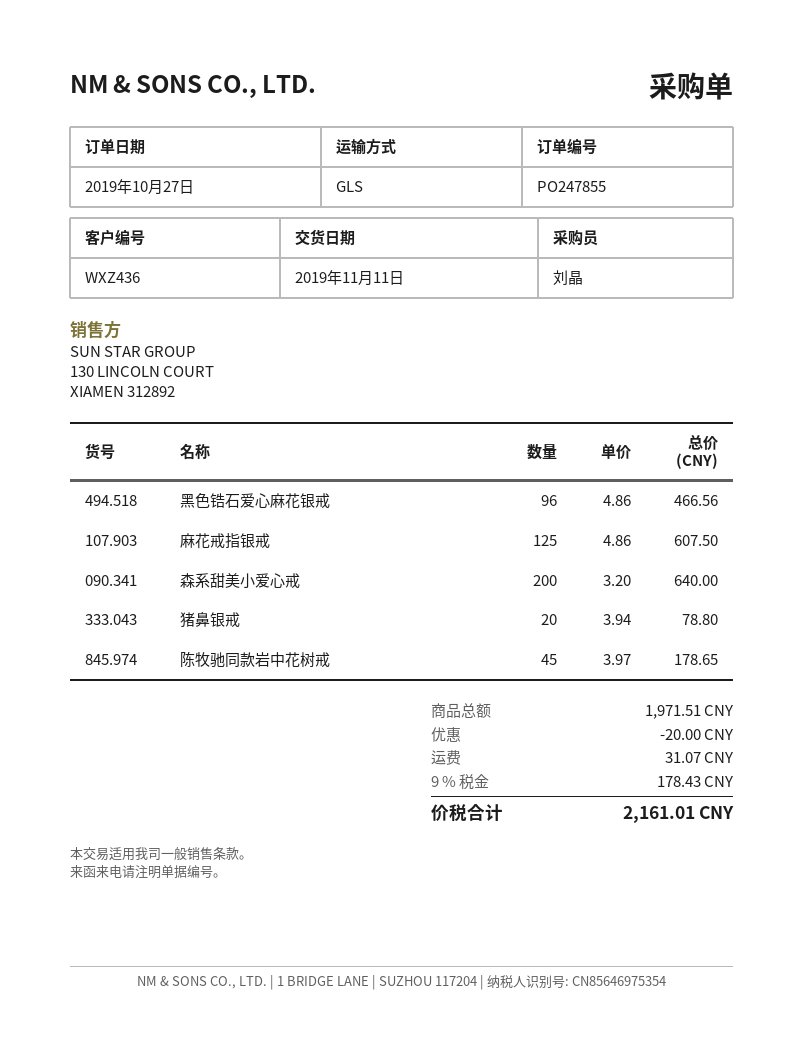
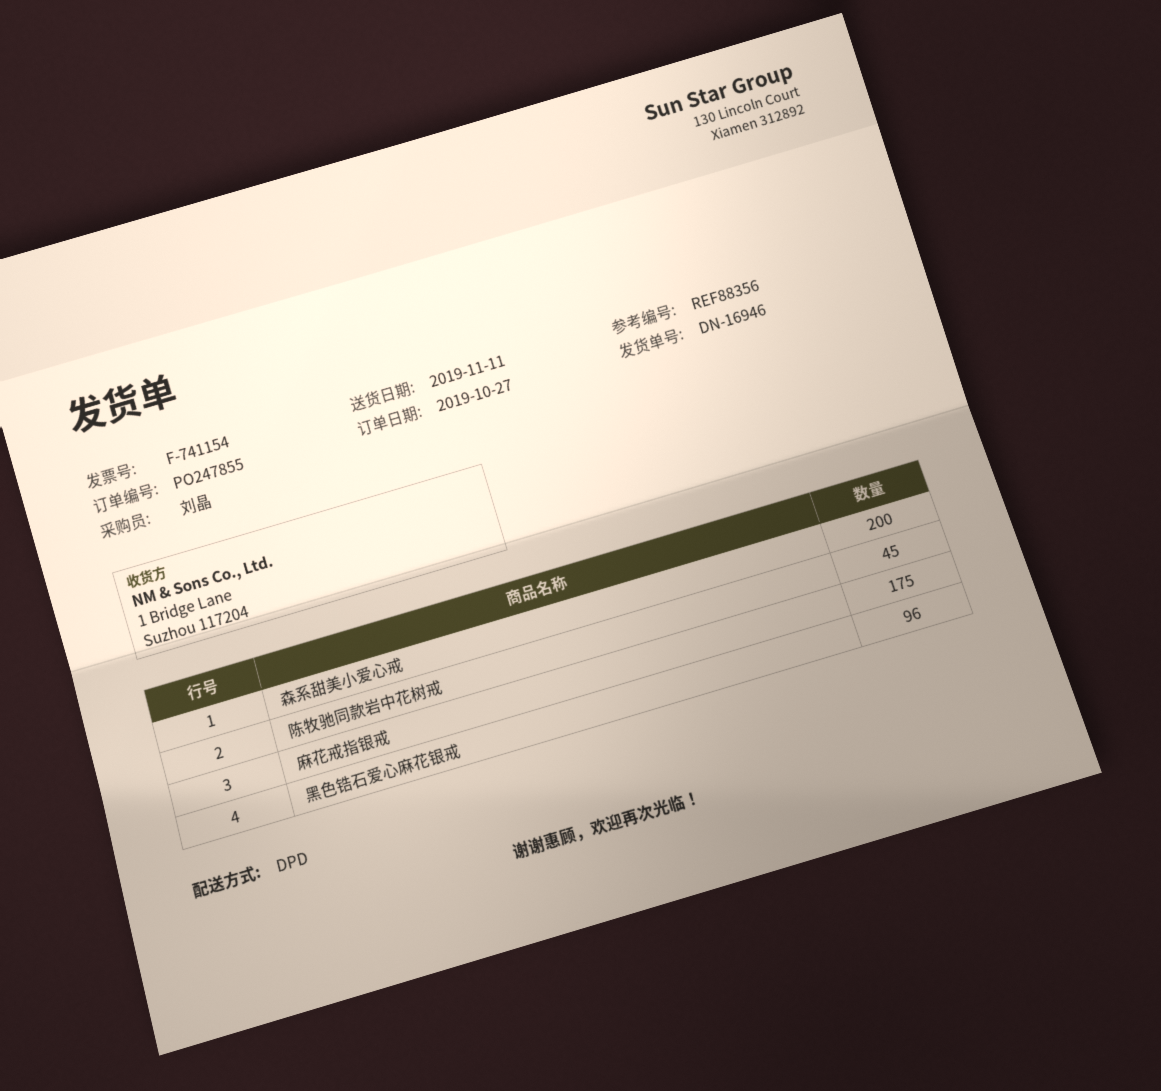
shipping method: GLS -> DPD
麻花戒指银戒: 125 -> 175
猪鼻银戒: 20 -> none

